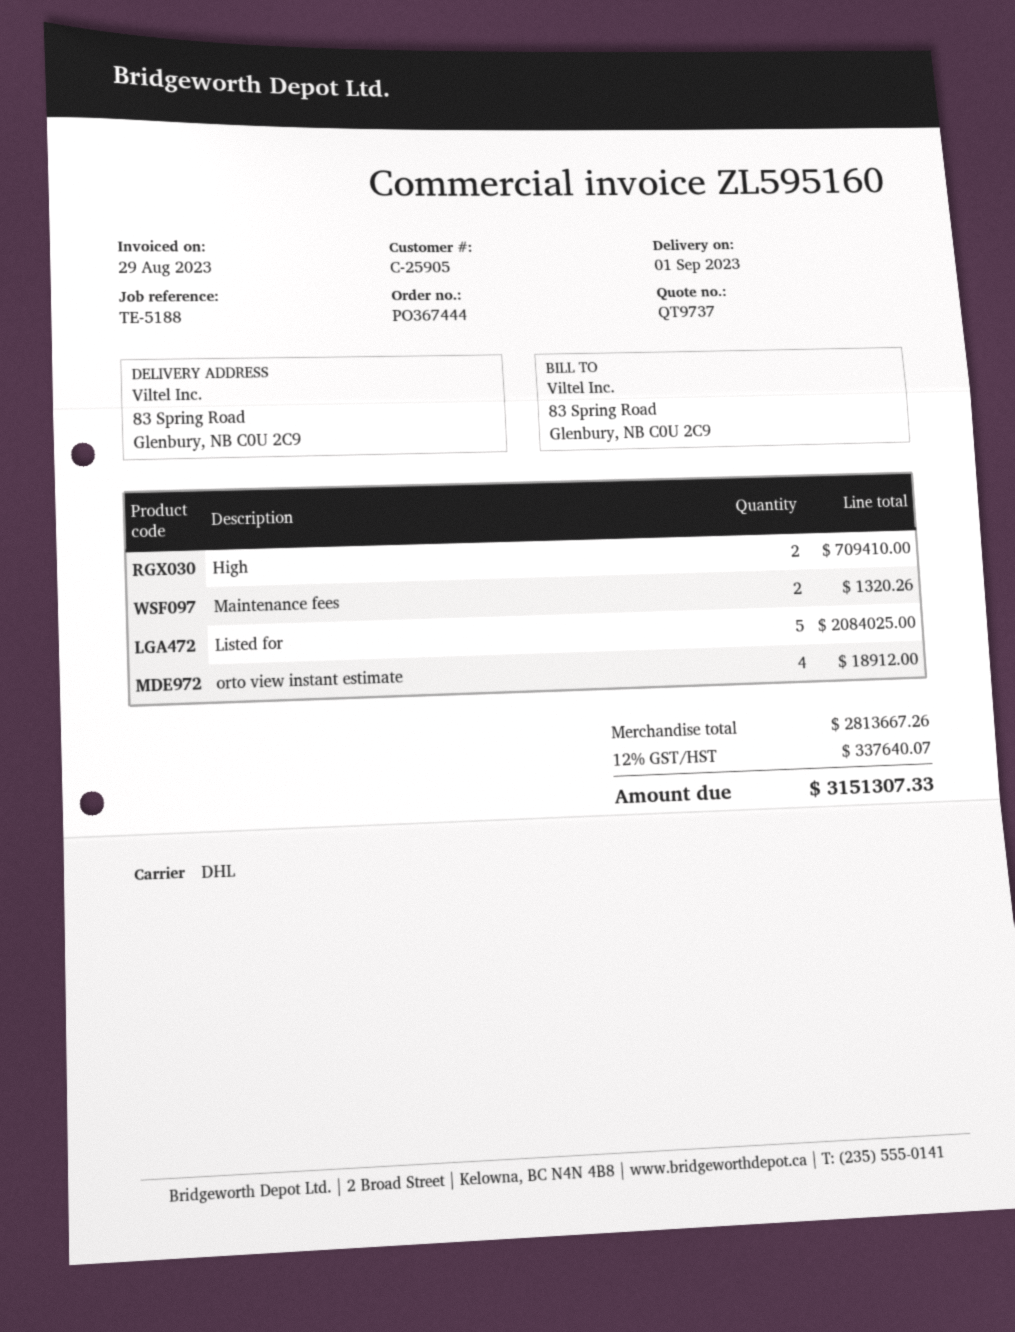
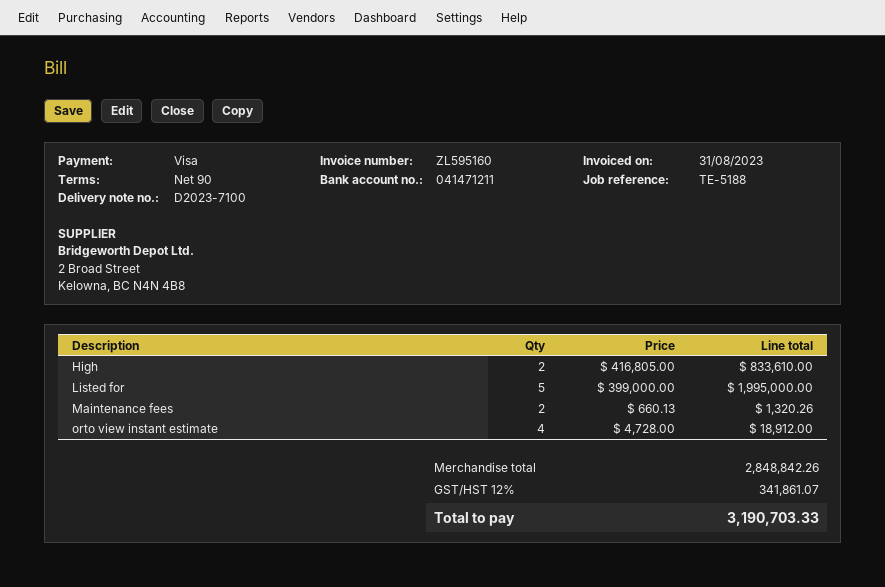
invoice date: 2023-08-29 -> 2023-08-31
High: 2 for 709410.00 -> 2 for 833610.00
Listed for: 5 for 2084025.00 -> 5 for 1995000.00
subtotal: 2813667.26 -> 2848842.26
tax: 12% = 337640.07 -> 12% = 341861.07
total: 3151307.33 -> 3190703.33

